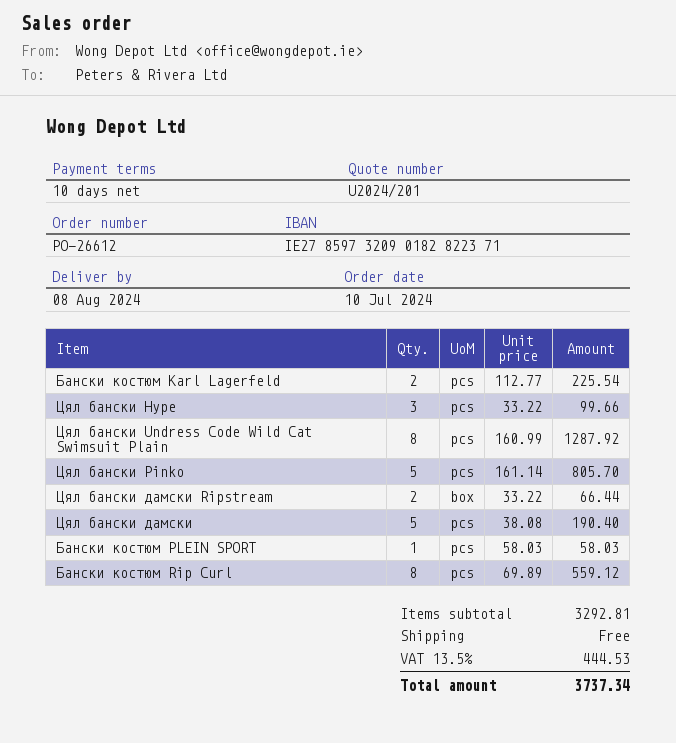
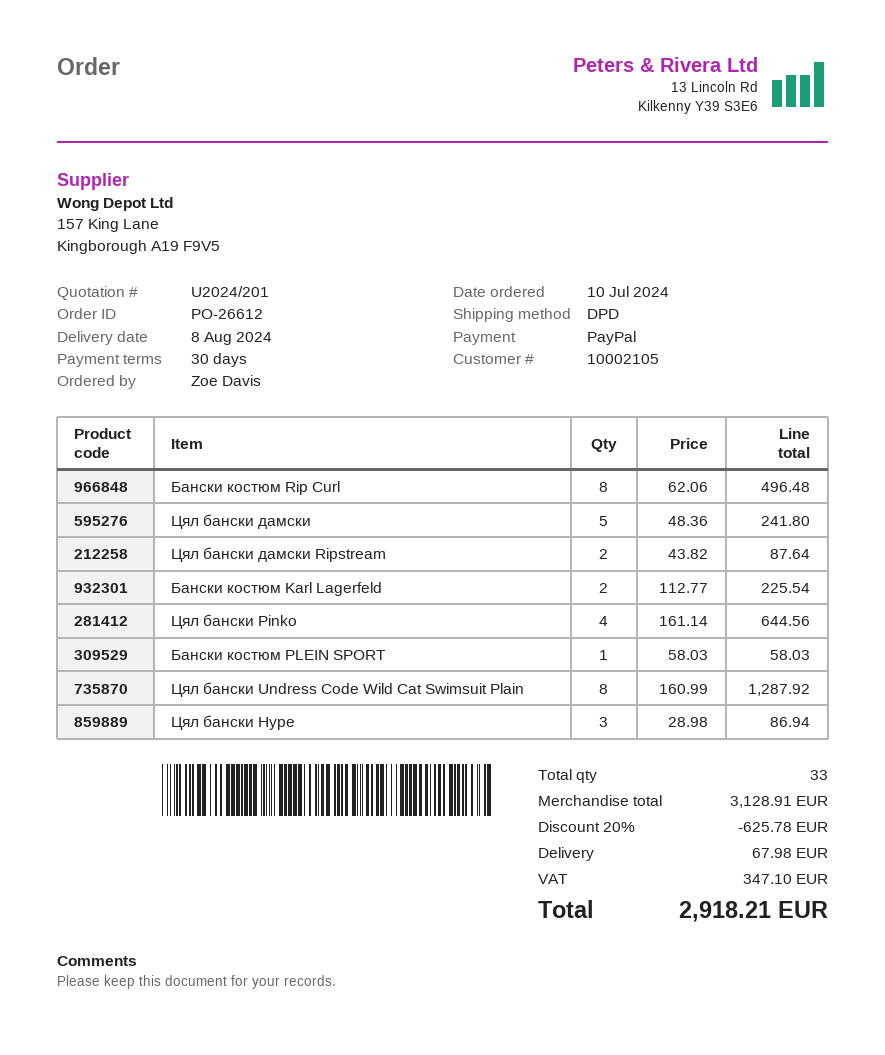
payment terms: 10 days -> 30 days
Цял бански Hype: 3 x 33.22 = 99.66 -> 3 x 28.98 = 86.94
Цял бански Pinko: 5 x 161.14 = 805.70 -> 4 x 161.14 = 644.56
Цял бански дамски Ripstream: 2 x 33.22 = 66.44 -> 2 x 43.82 = 87.64
Цял бански дамски: 5 x 38.08 = 190.40 -> 5 x 48.36 = 241.80
Бански костюм Rip Curl: 8 x 69.89 = 559.12 -> 8 x 62.06 = 496.48
subtotal: 3292.81 -> 3128.91
discount: none -> 20% = 625.78
shipping: 0.00 -> 67.98
tax: 444.53 -> 347.10
total: 3737.34 -> 2918.21

